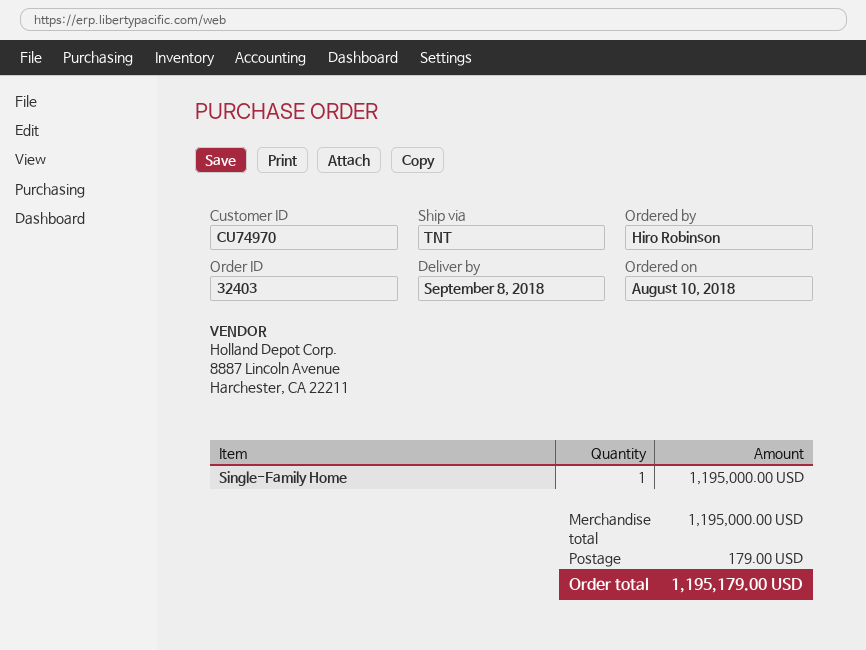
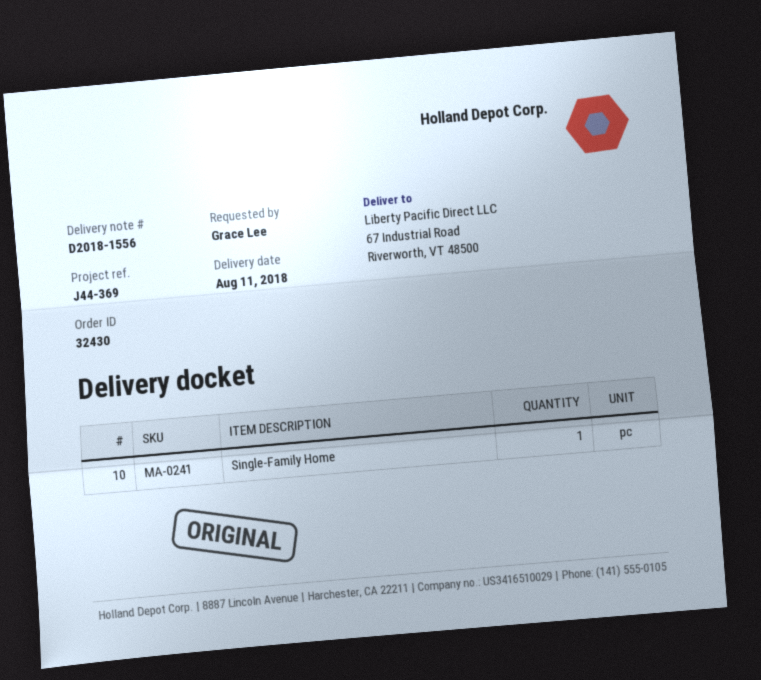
order number: 32403 -> 32430
delivery date: 2018-09-08 -> 2018-08-11
ordered by: Hiro Robinson -> Grace Lee

